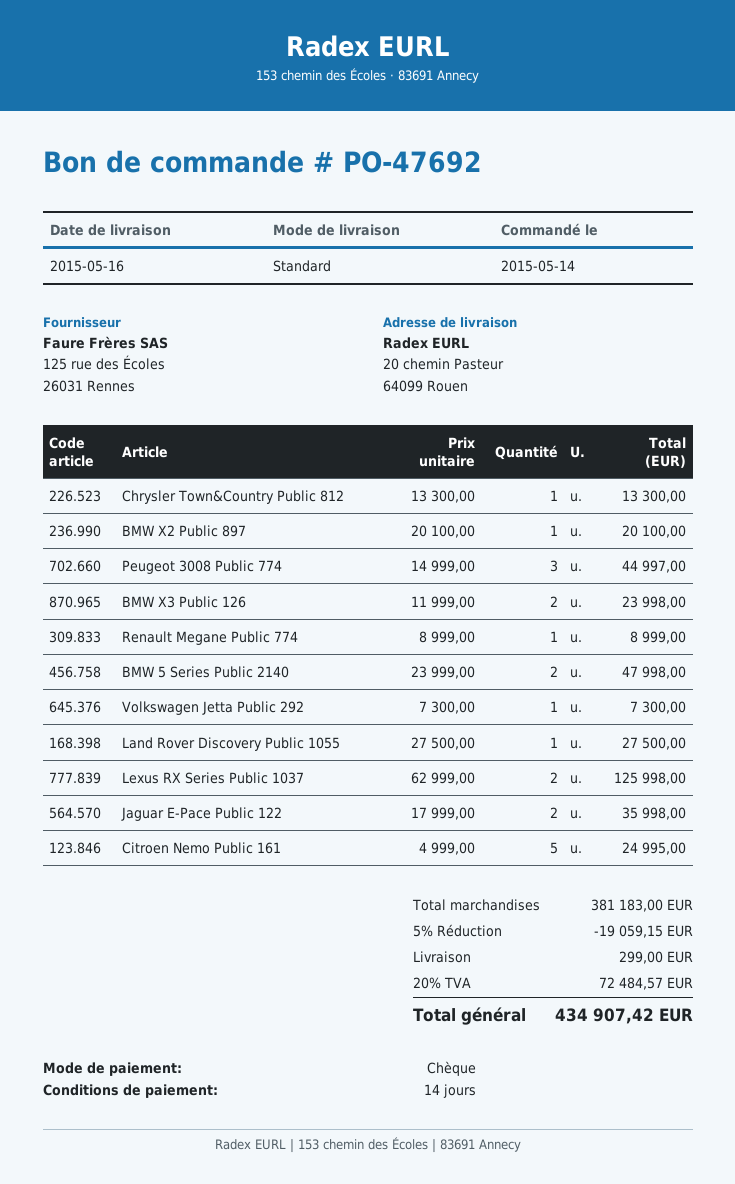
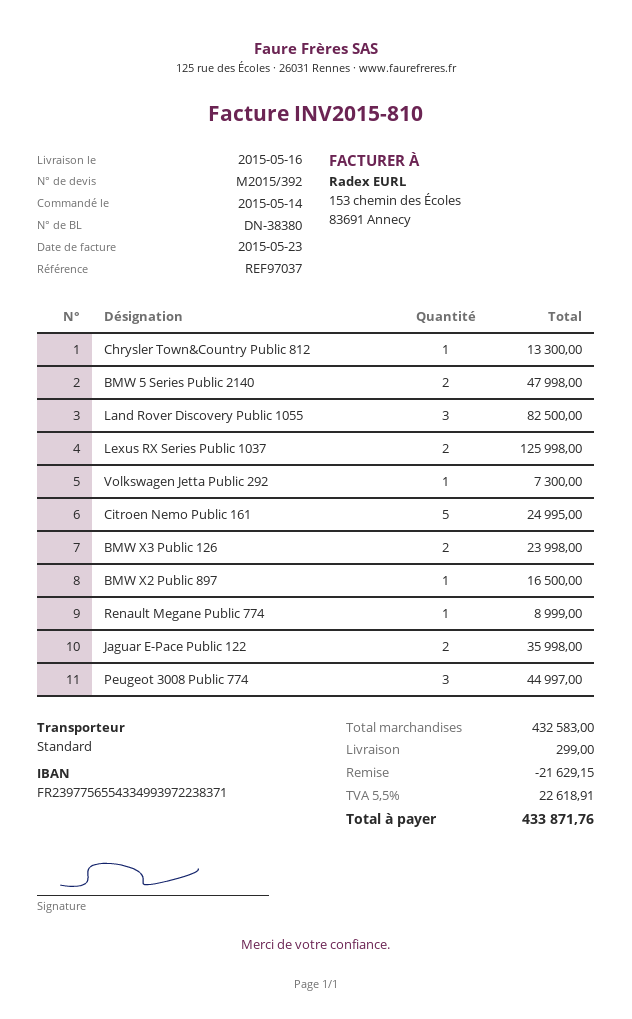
BMW X2 Public 897: 1 for 20100.00 -> 1 for 16500.00
Land Rover Discovery Public 1055: 1 for 27500.00 -> 3 for 82500.00
subtotal: 381183.00 -> 432583.00
discount: 19059.15 -> 21629.15
tax: 20% = 72484.57 -> 5.5% = 22618.91
total: 434907.42 -> 433871.76

